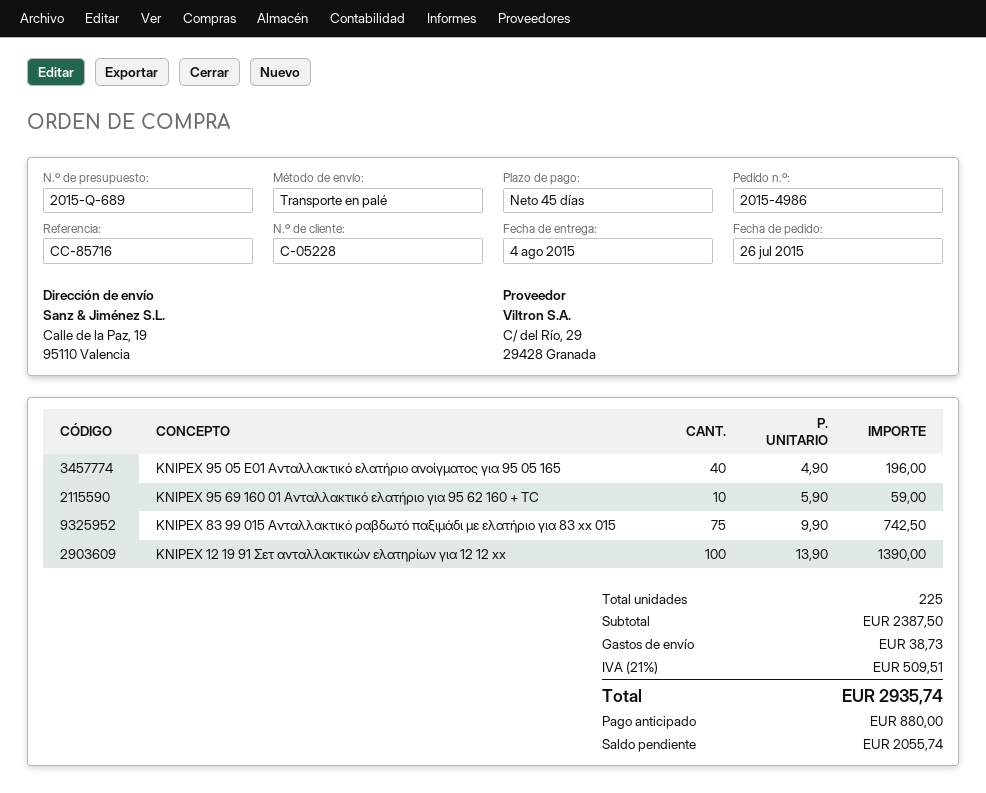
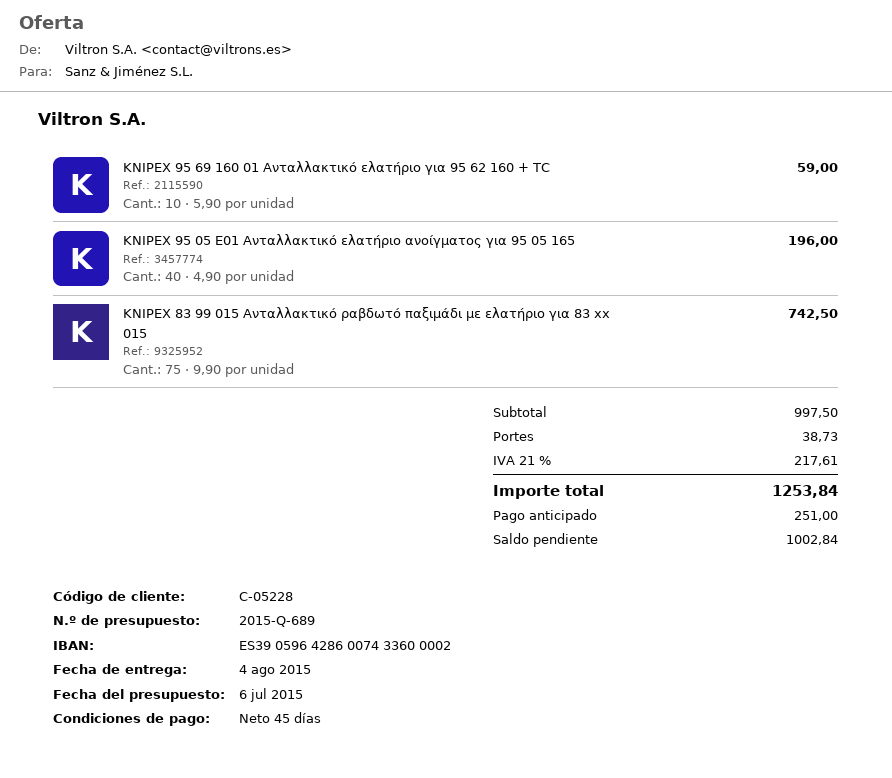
KNIPEX 12 19 91 Σετ ανταλλακτικών ελατηρίων για 12 12 xx: 100 x 13.90 = 1390.00 -> none
subtotal: 2387.50 -> 997.50
tax: 21% = 509.51 -> 21% = 217.61
total: 2935.74 -> 1253.84
deposit: 880.00 -> 251.00
balance: 2055.74 -> 1002.84

